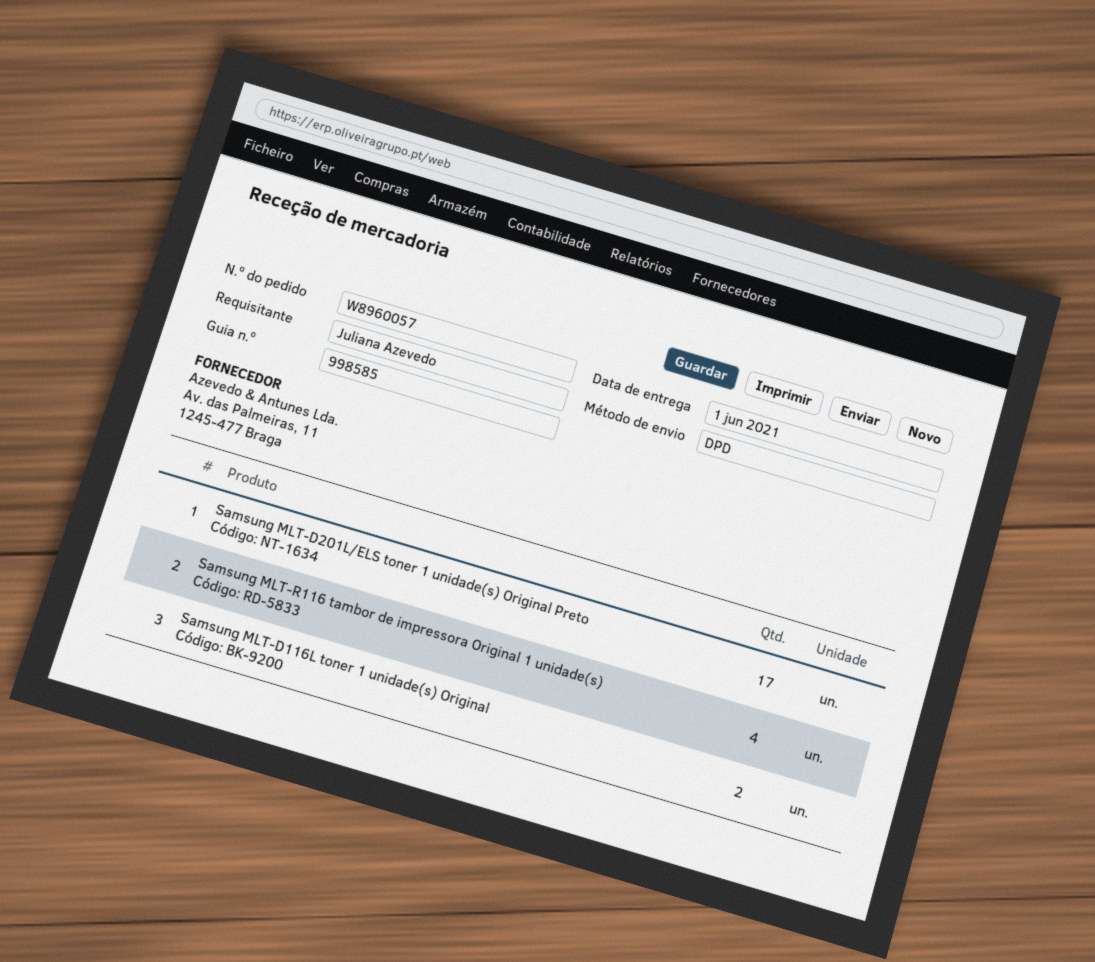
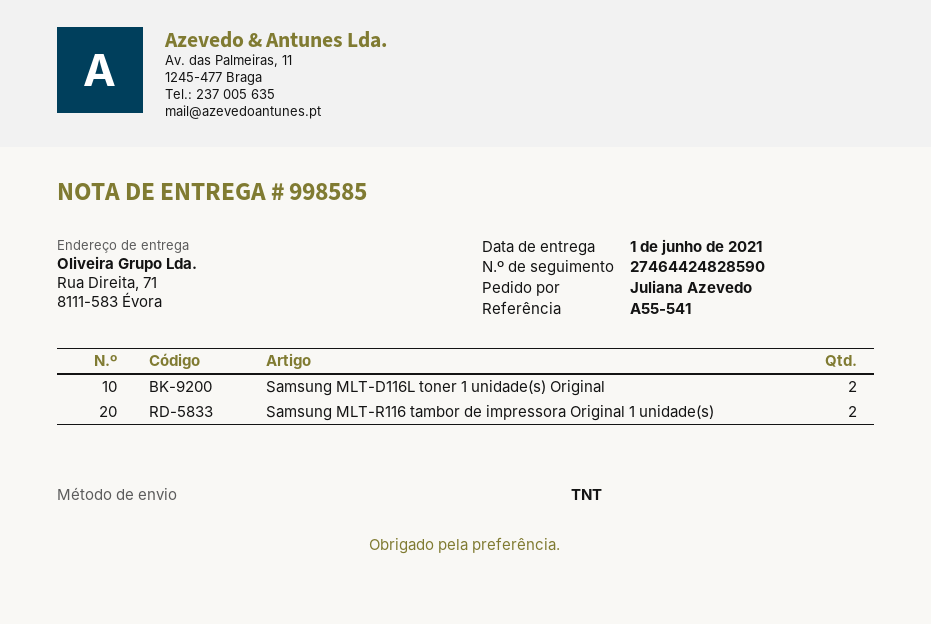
shipping method: DPD -> TNT
Samsung MLT-D201L/ELS toner 1 unidade(s) Original Preto: 17 -> none
Samsung MLT-R116 tambor de impressora Original 1 unidade(s): 4 -> 2

